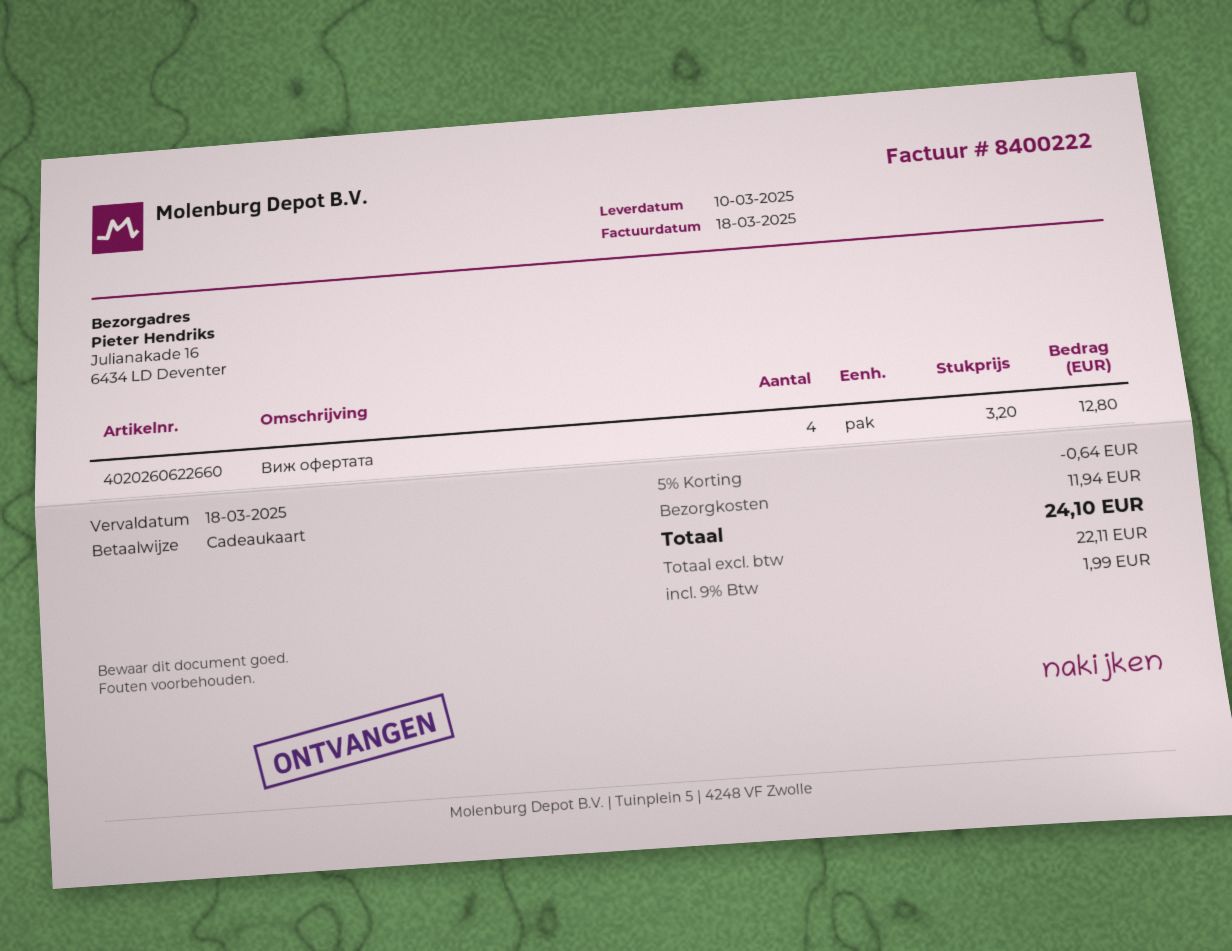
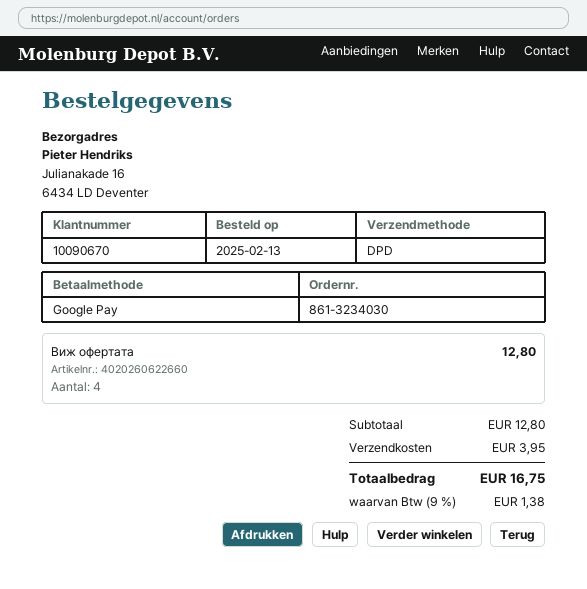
payment method: gift card -> Google Pay
discount: 5% = 0.64 -> none
shipping: 11.94 -> 3.95
tax: 9% = 1.99 -> 9% = 1.38
total: 24.10 -> 16.75

